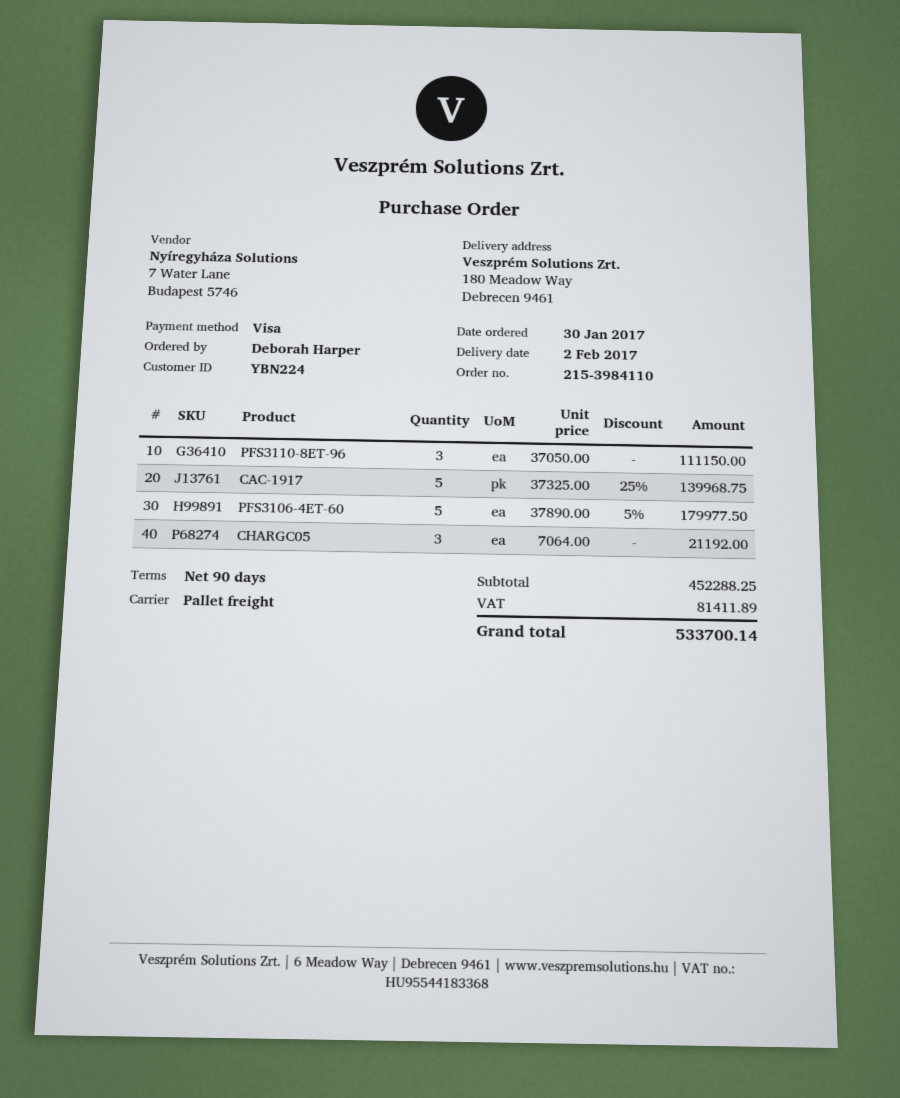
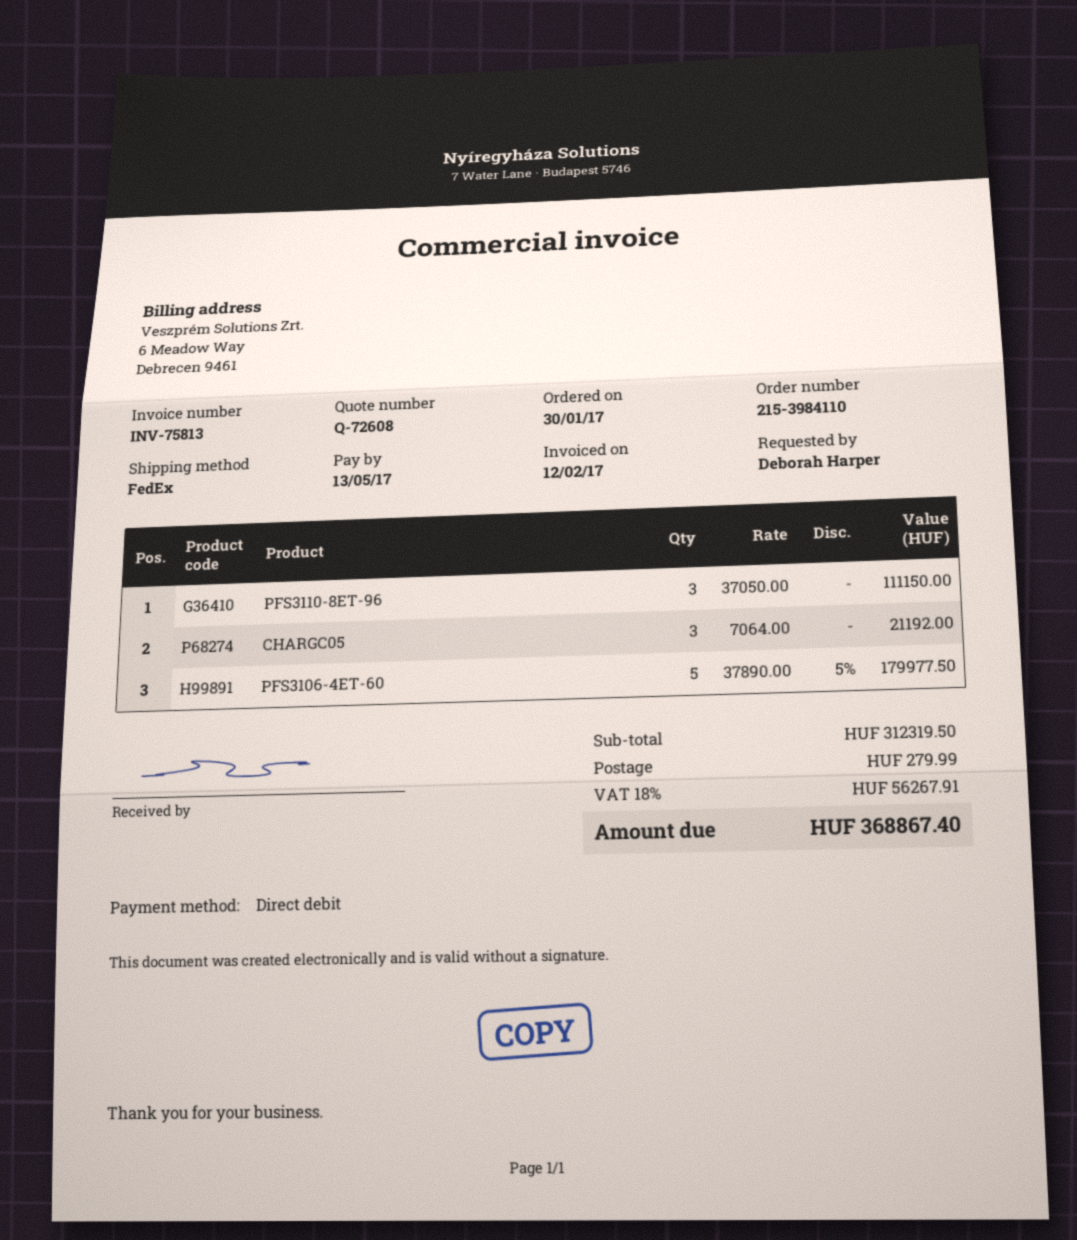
payment method: Visa -> direct debit
shipping method: pallet freight -> FedEx
CAC-1917: 5 x 37325.00 - 25% = 139968.75 -> none
subtotal: 452288.25 -> 312319.50
shipping: none -> 279.99
tax: 81411.89 -> 56267.91
total: 533700.14 -> 368867.40

